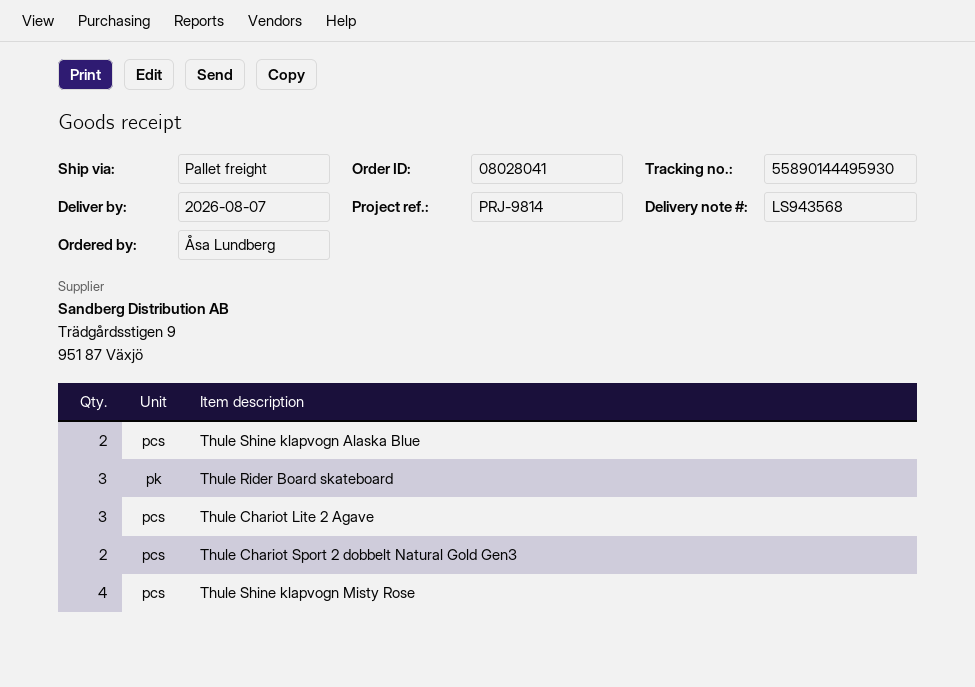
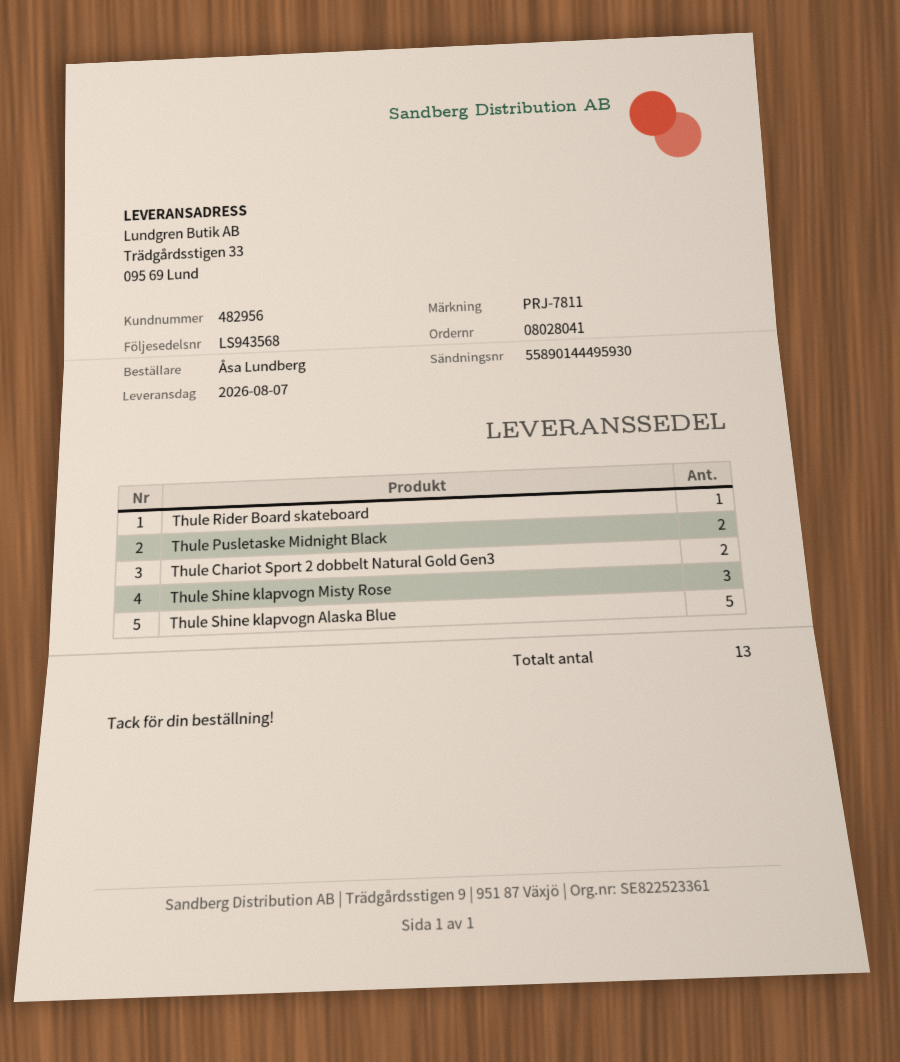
reference: PRJ-9814 -> PRJ-7811
Thule Shine klapvogn Alaska Blue: 2 -> 5
Thule Rider Board skateboard: 3 -> 1
Thule Chariot Lite 2 Agave: 3 -> none
Thule Shine klapvogn Misty Rose: 4 -> 3
Thule Pusletaske Midnight Black: none -> 2

